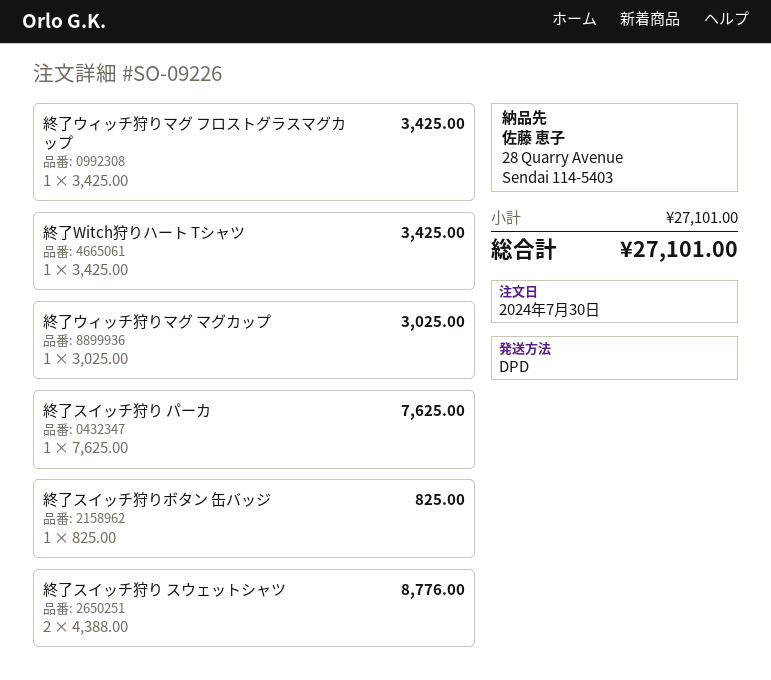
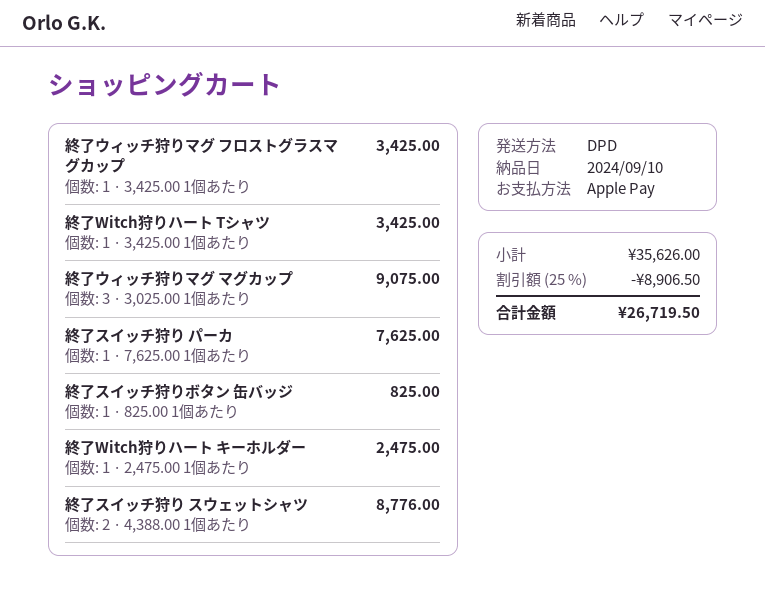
終了ウィッチ狩りマグ マグカップ: 1 x 3025.00 = 3025.00 -> 3 x 3025.00 = 9075.00
終了Witch狩りハート キーホルダー: none -> 1 x 2475.00 = 2475.00
subtotal: 27101.00 -> 35626.00
discount: none -> 25% = 8906.50
total: 27101.00 -> 26719.50

